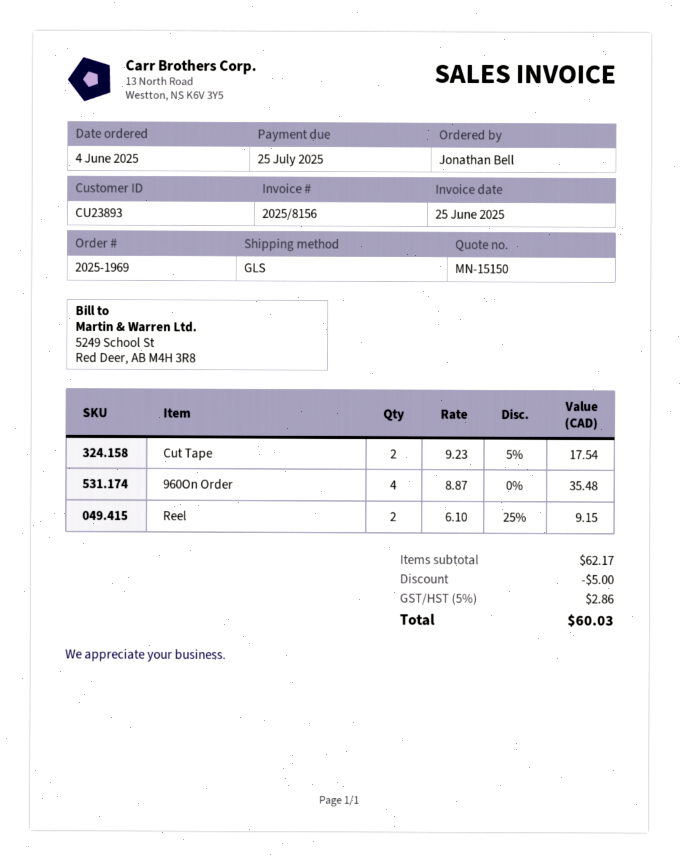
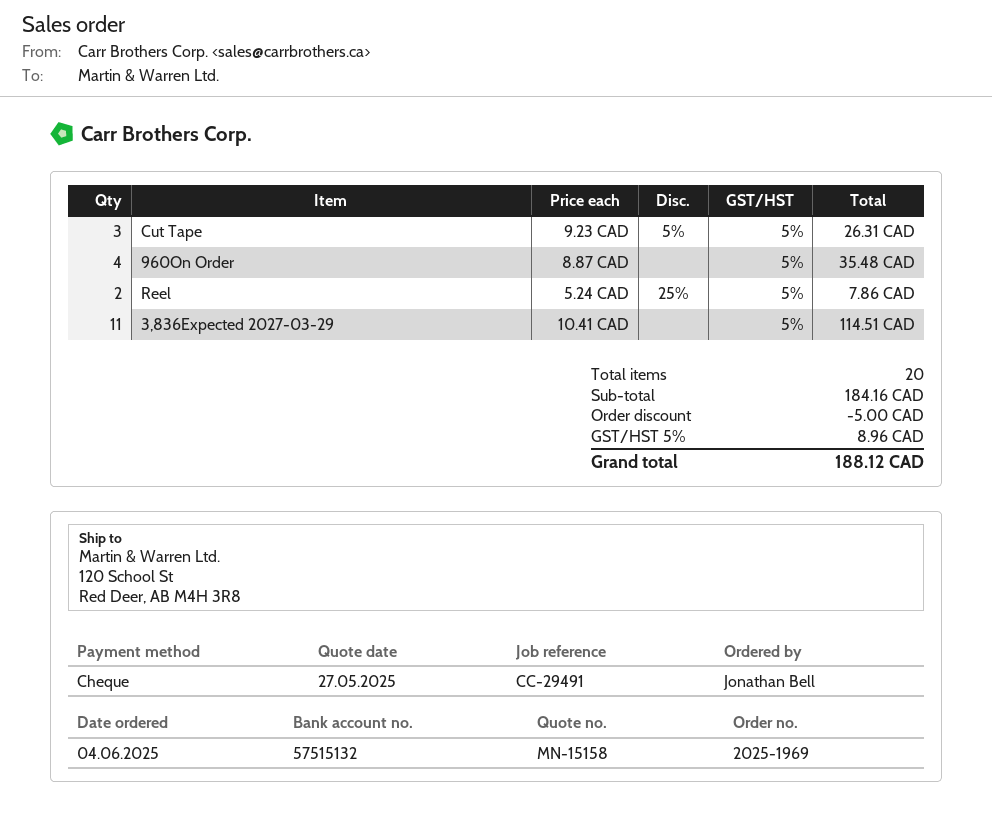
quote number: MN-15150 -> MN-15158
Cut Tape: 2 x 9.23 - 5% = 17.54 -> 3 x 9.23 - 5% = 26.31
Reel: 2 x 6.10 - 25% = 9.15 -> 2 x 5.24 - 25% = 7.86
3,836Expected 2027-03-29: none -> 11 x 10.41 = 114.51
subtotal: 62.17 -> 184.16
tax: 5% = 2.86 -> 5% = 8.96
total: 60.03 -> 188.12

